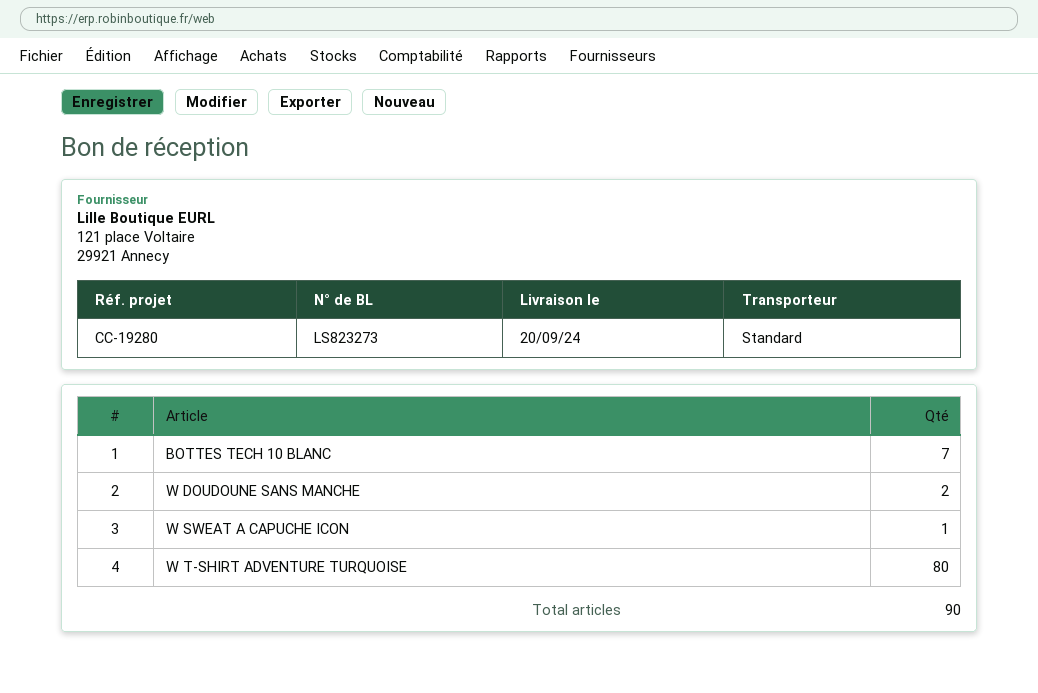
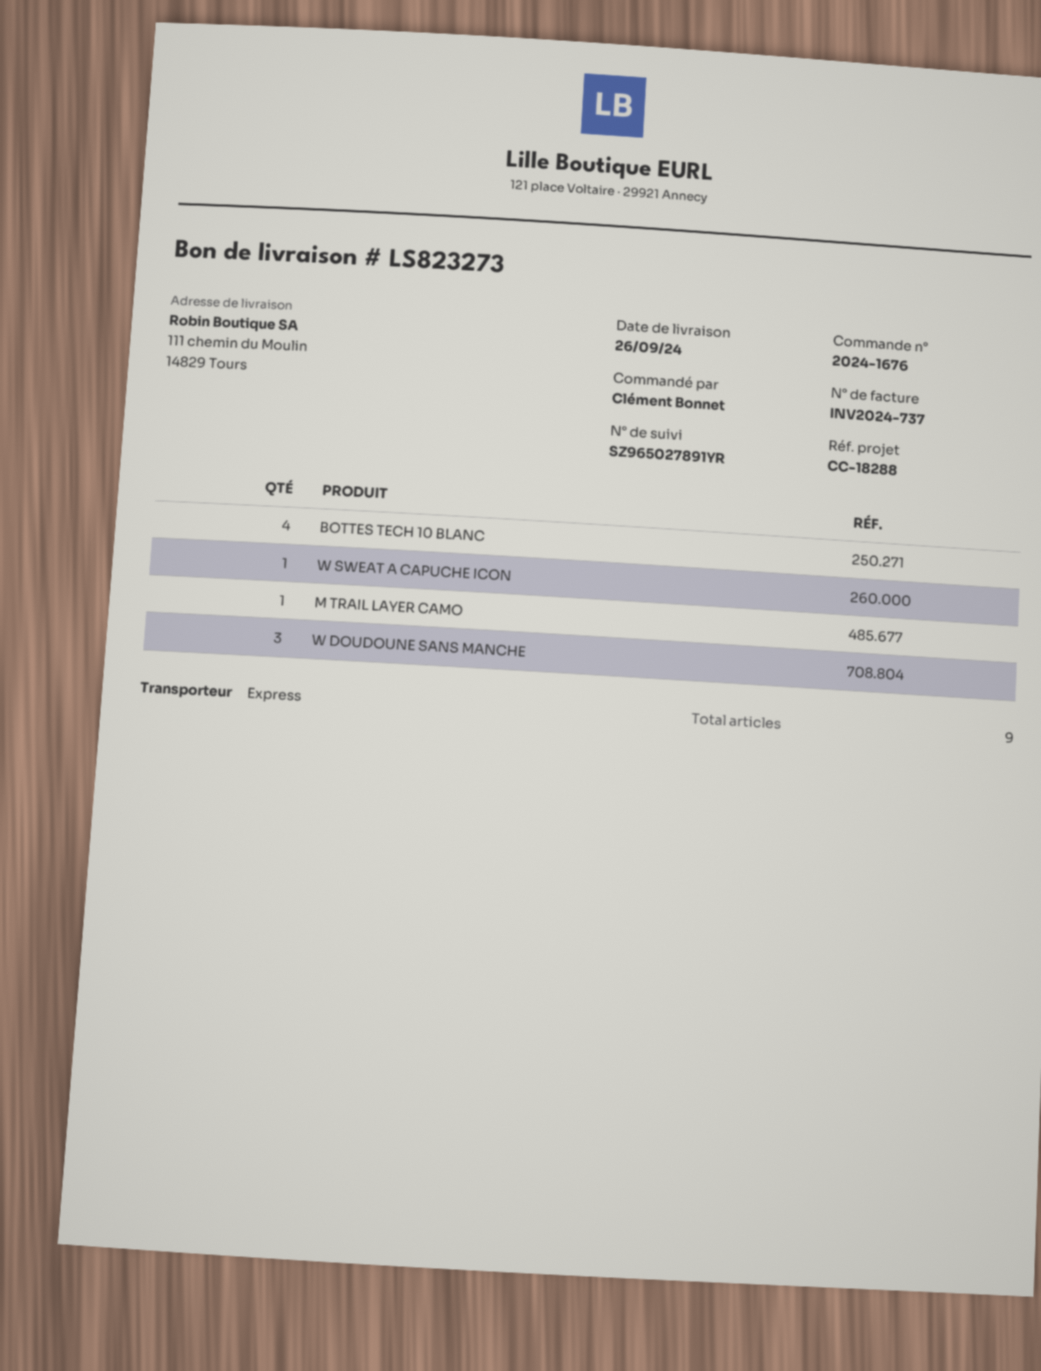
delivery date: 2024-09-20 -> 2024-09-26
reference: CC-19280 -> CC-18288
shipping method: standard -> express
BOTTES TECH 10 BLANC: 7 -> 4
W DOUDOUNE SANS MANCHE: 2 -> 3
W T-SHIRT ADVENTURE TURQUOISE: 80 -> none
M TRAIL LAYER CAMO: none -> 1
total quantity: 90 -> 9

